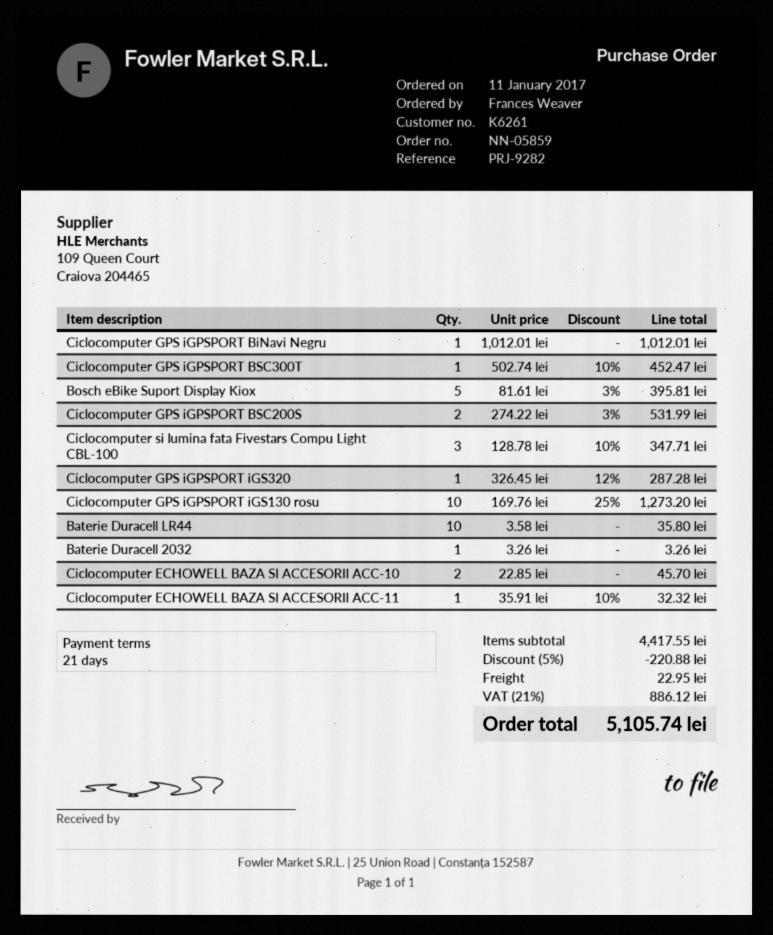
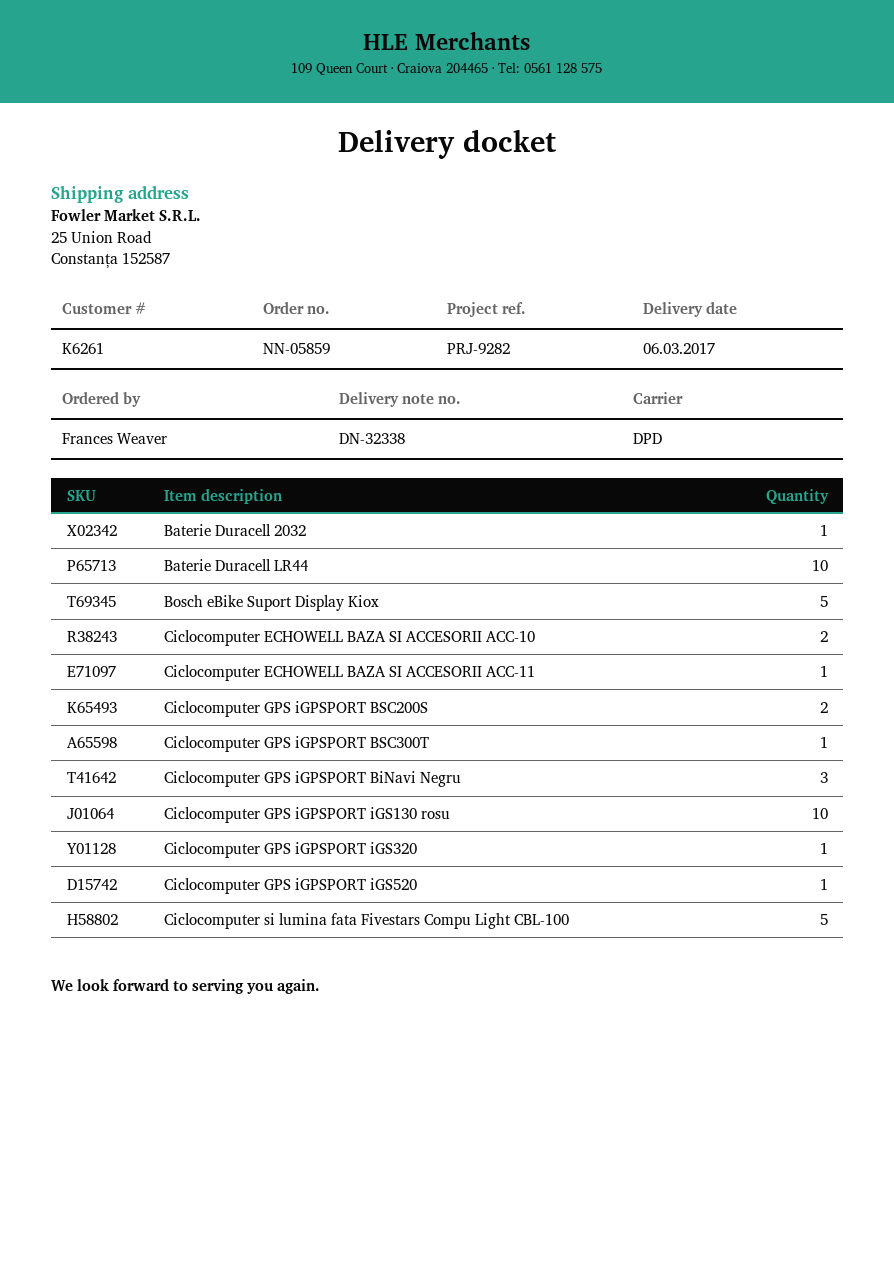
Ciclocomputer GPS iGPSPORT BiNavi Negru: 1 -> 3
Ciclocomputer si lumina fata Fivestars Compu Light CBL-100: 3 -> 5
Ciclocomputer GPS iGPSPORT iGS520: none -> 1

